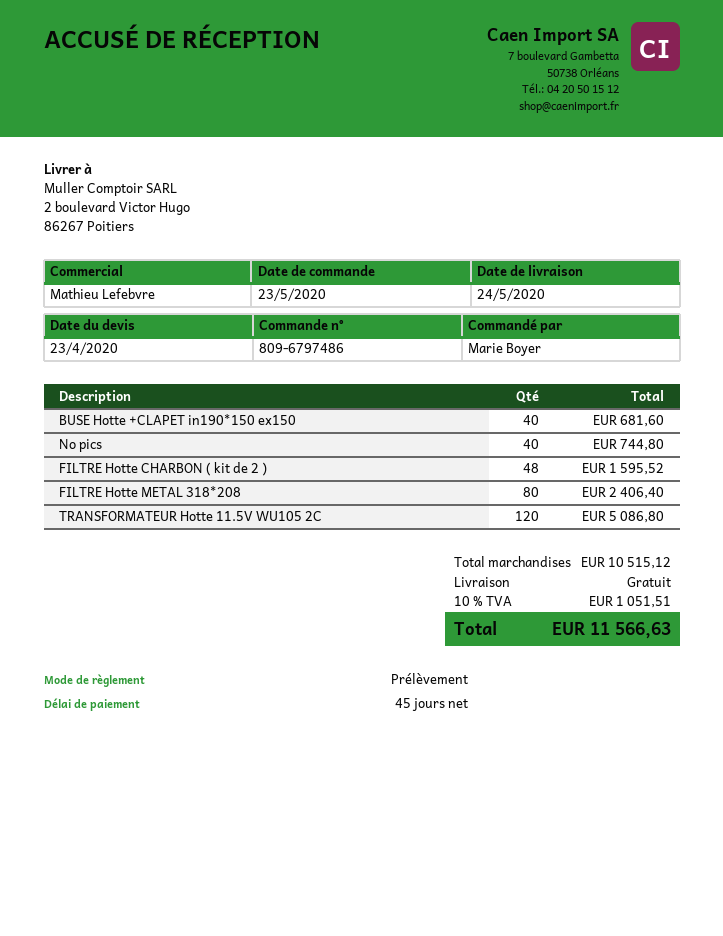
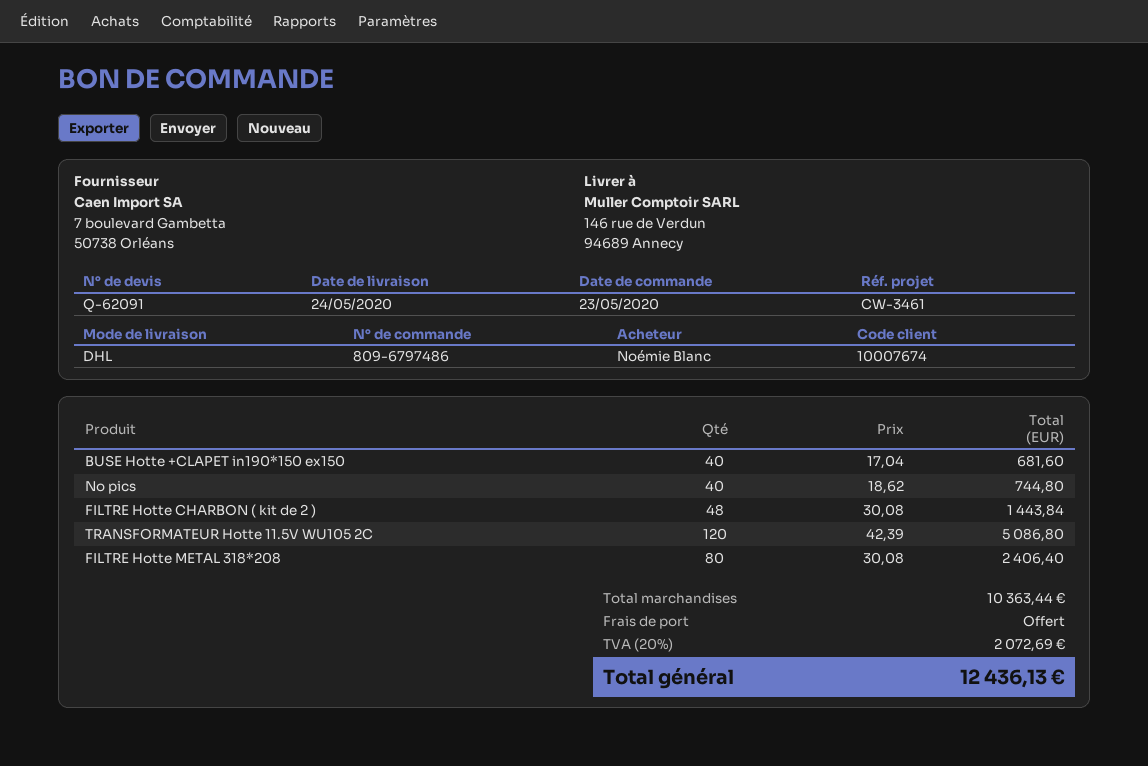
ordered by: Marie Boyer -> Noémie Blanc
ship to: 2 boulevard Victor Hugo, 86267 Poitiers -> 146 rue de Verdun, 94689 Annecy
FILTRE Hotte CHARBON ( kit de 2 ): 48 for 1595.52 -> 48 for 1443.84
subtotal: 10515.12 -> 10363.44
tax: 10% = 1051.51 -> 20% = 2072.69
total: 11566.63 -> 12436.13

